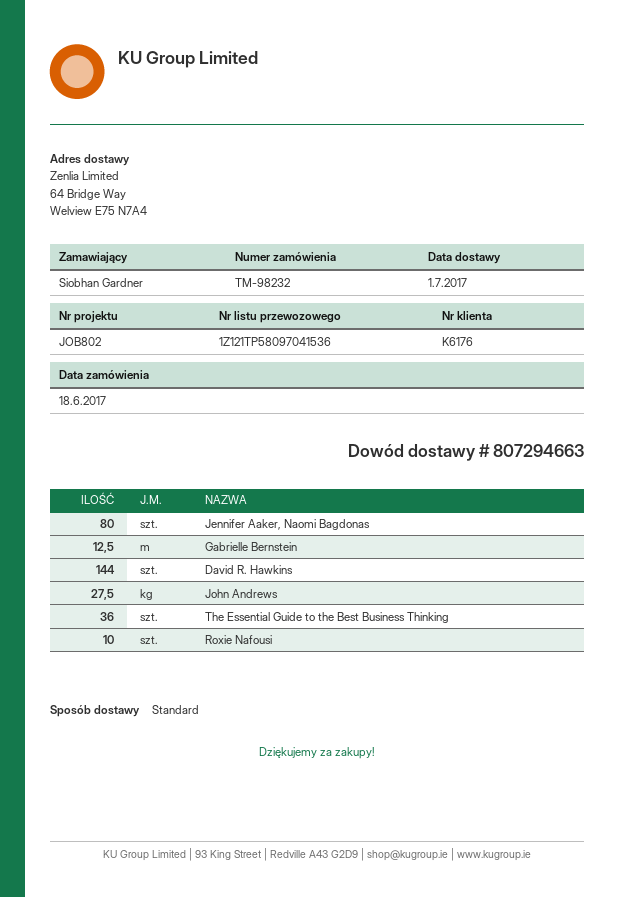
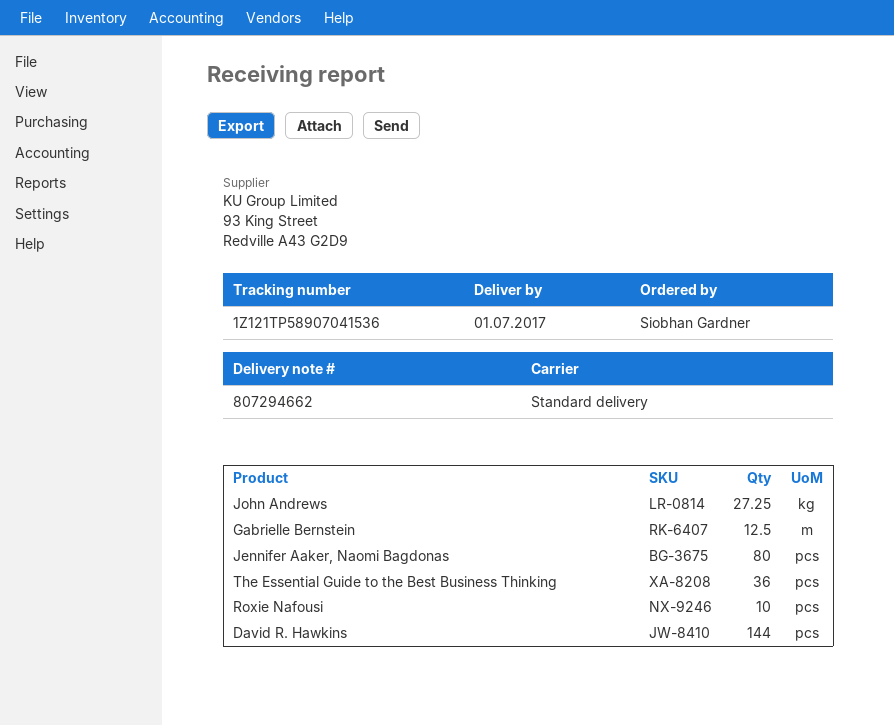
delivery note number: 807294663 -> 807294662
tracking number: 1Z121TP58097041536 -> 1Z121TP58907041536
John Andrews: 27.5 -> 27.25

